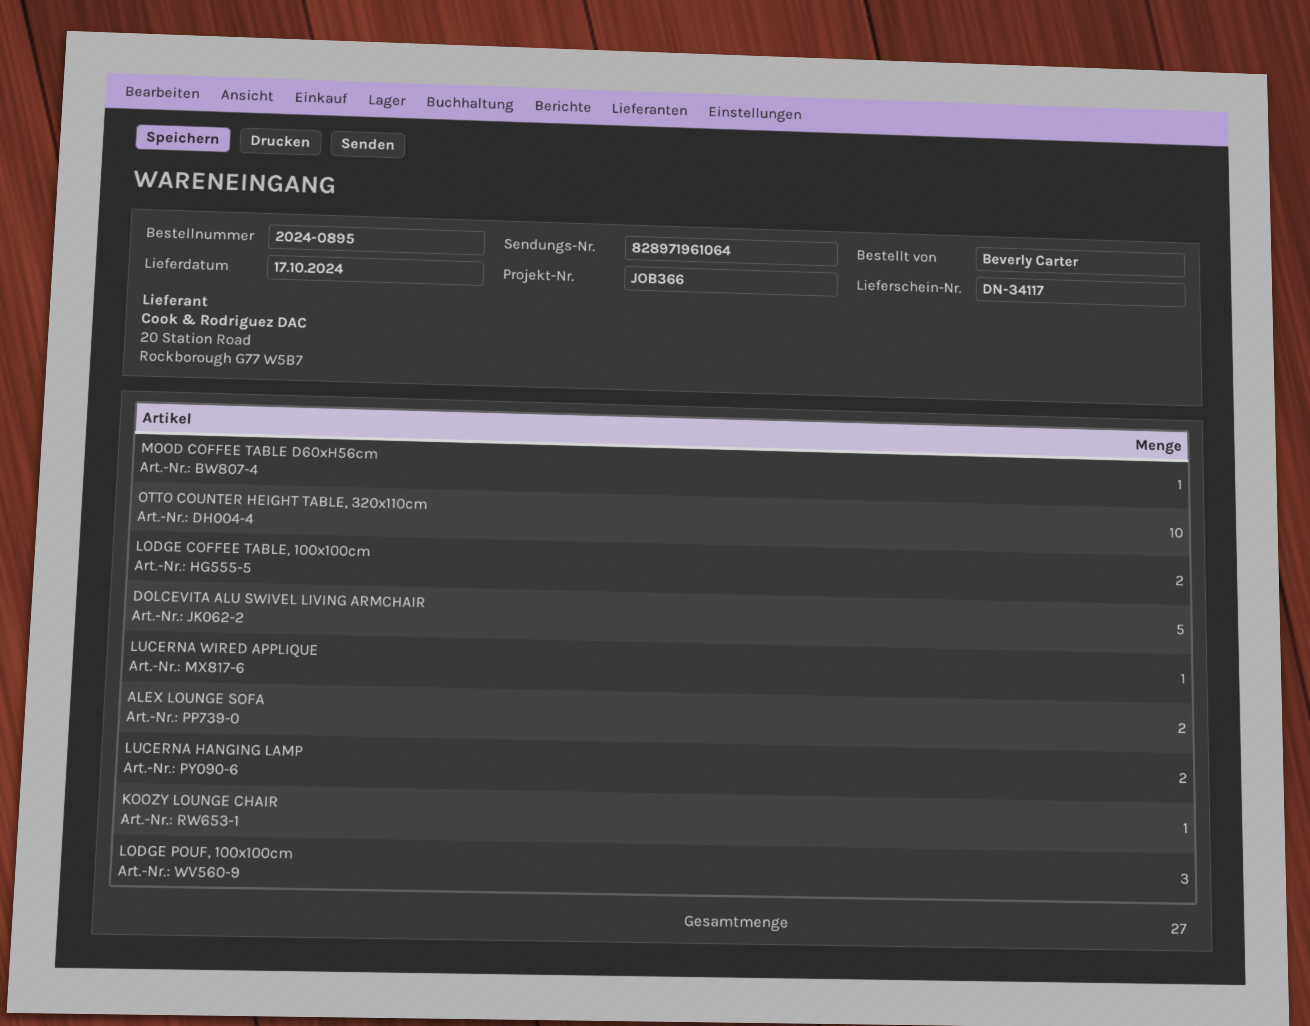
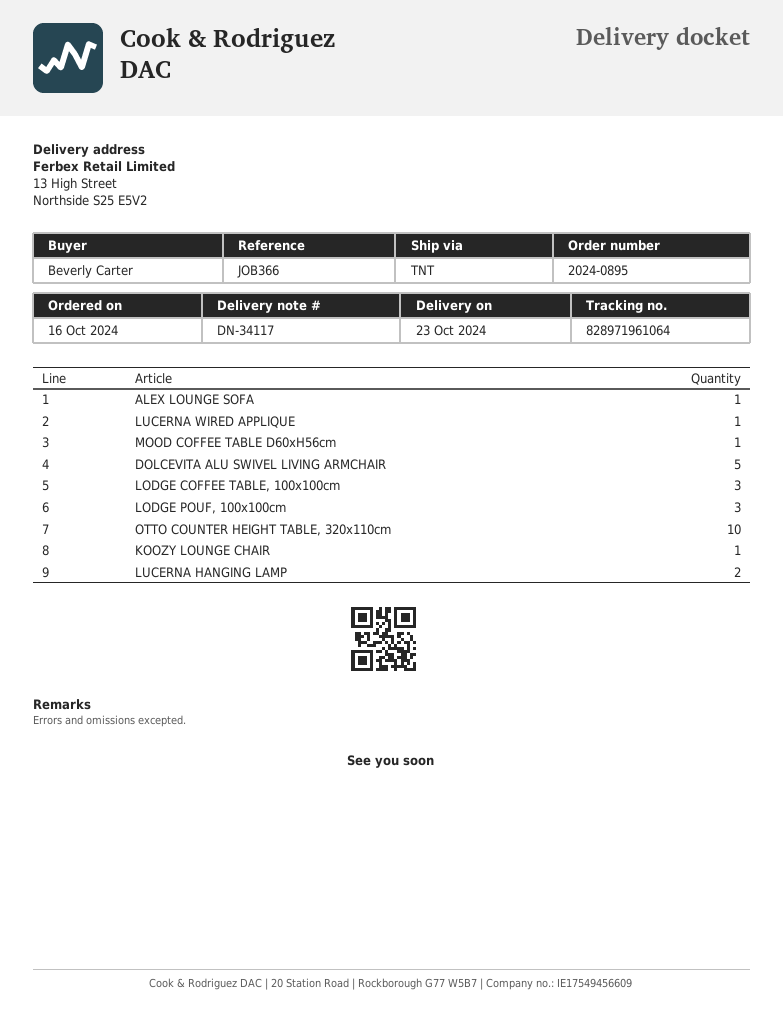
delivery date: 2024-10-17 -> 2024-10-23
LODGE COFFEE TABLE, 100x100cm: 2 -> 3
ALEX LOUNGE SOFA: 2 -> 1

